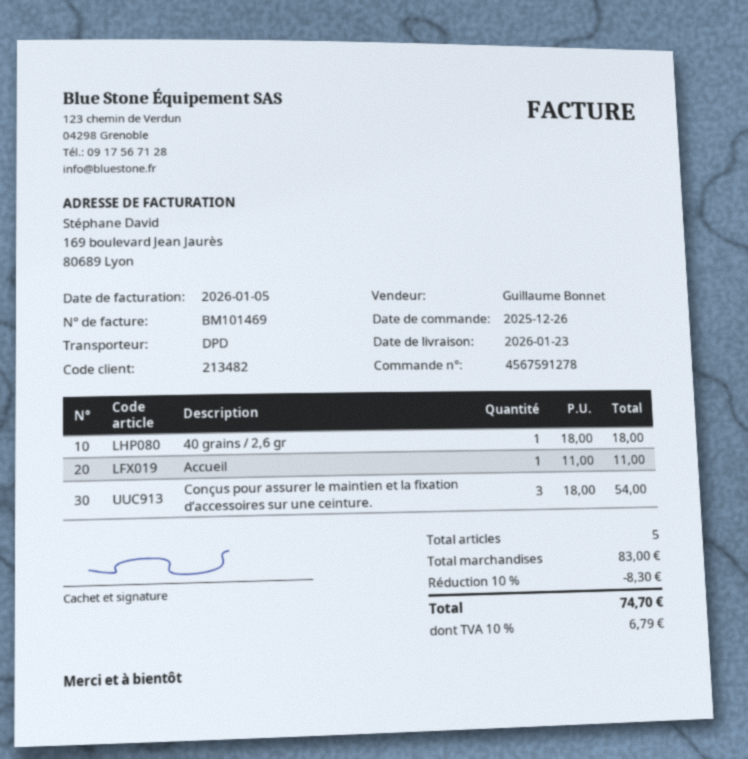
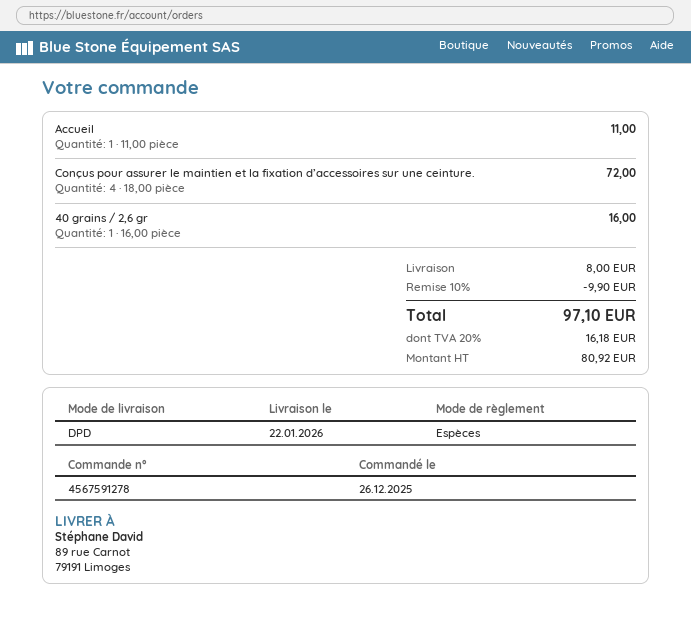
delivery date: 2026-01-23 -> 2026-01-22
40 grains / 2,6 gr: 1 x 18.00 = 18.00 -> 1 x 16.00 = 16.00
Conçus pour assurer le maintien et la fixation d’accessoires sur une ceinture.: 3 x 18.00 = 54.00 -> 4 x 18.00 = 72.00
discount: 10% = 8.30 -> 10% = 9.90
shipping: none -> 8.00
tax: 10% = 6.79 -> 20% = 16.18
total: 74.70 -> 97.10

